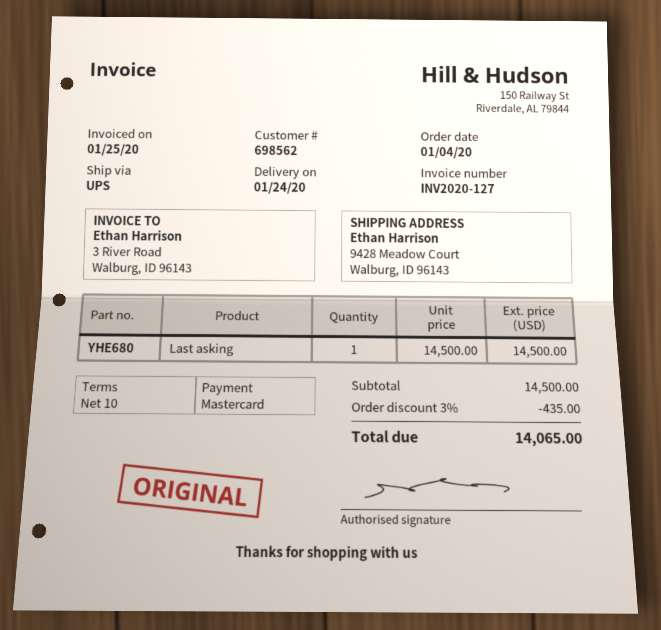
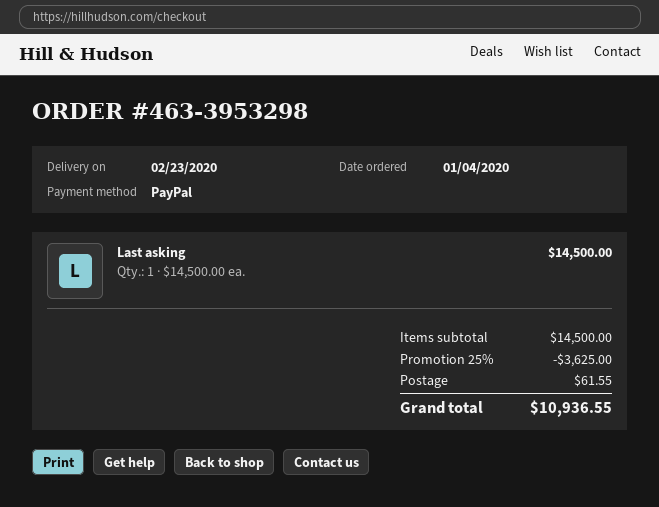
delivery date: 2020-01-24 -> 2020-02-23
payment method: Mastercard -> PayPal
discount: 3% = 435.00 -> 25% = 3625.00
shipping: none -> 61.55
total: 14065.00 -> 10936.55

